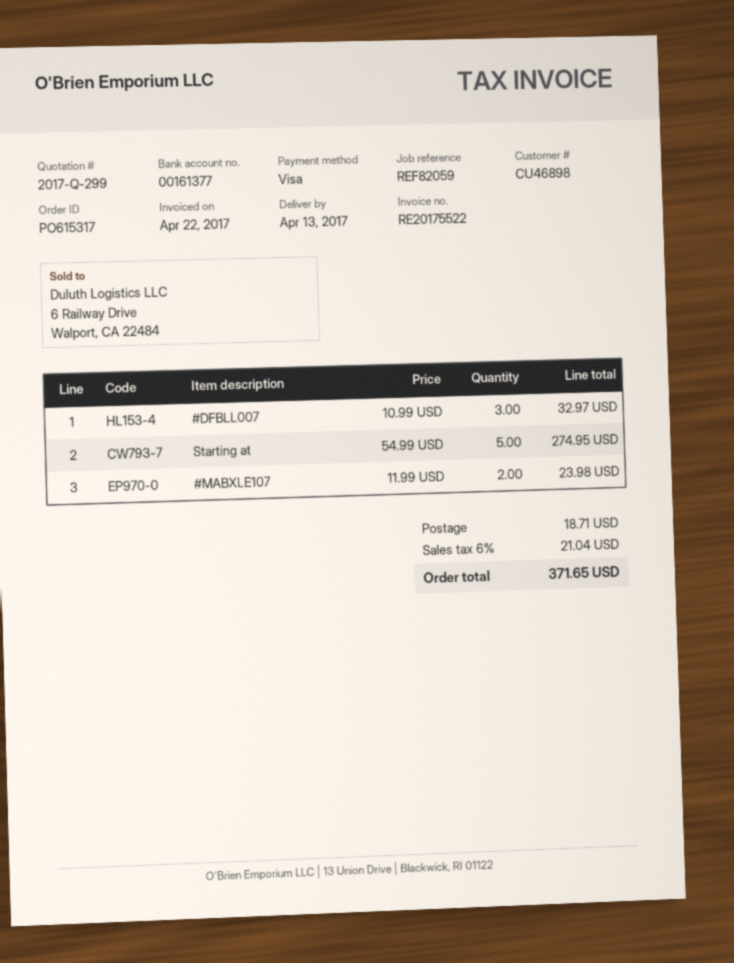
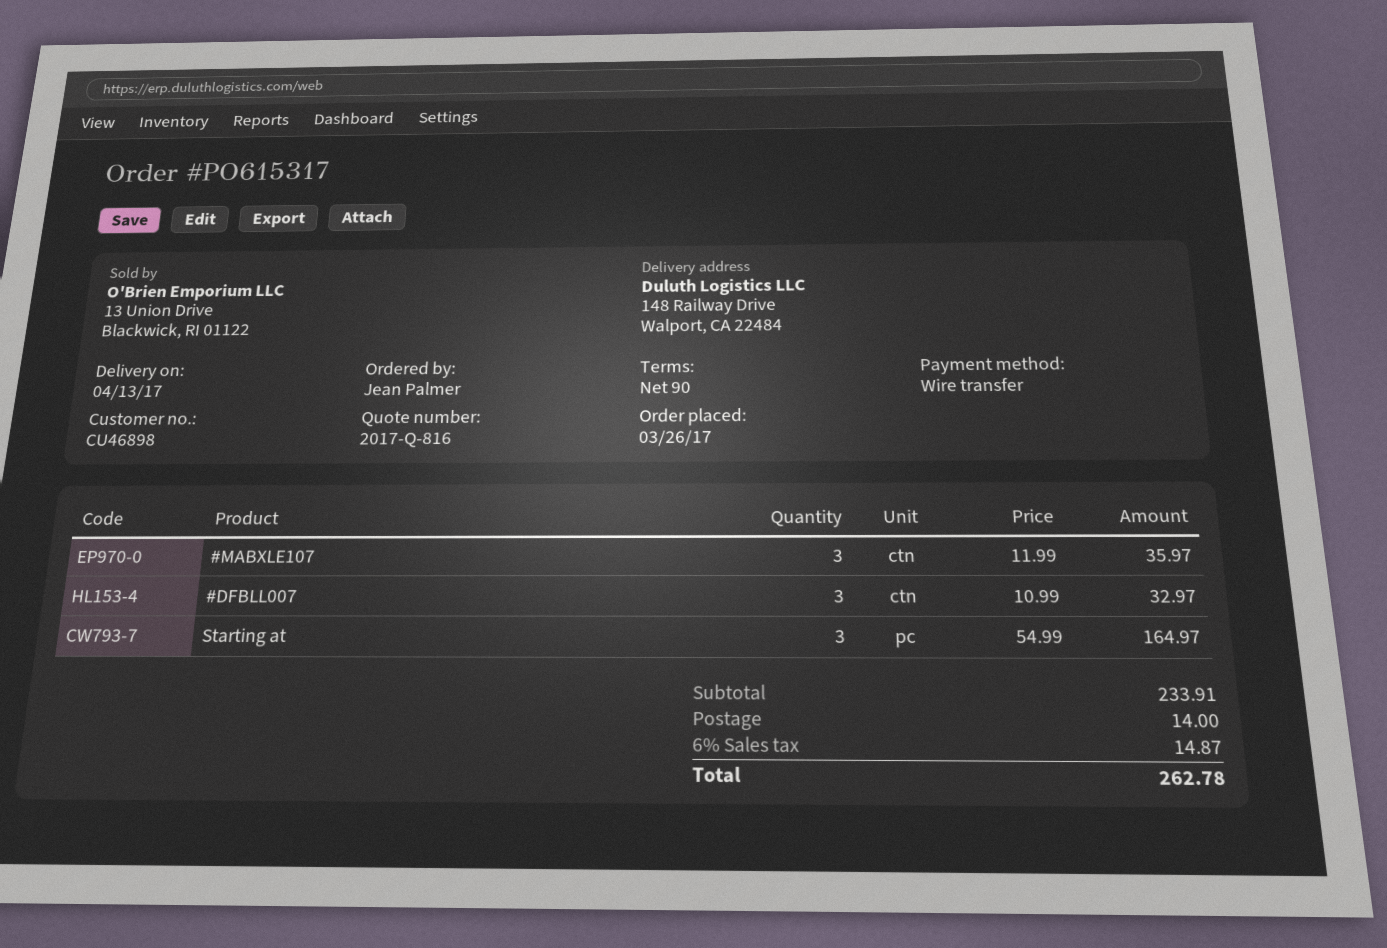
quote number: 2017-Q-299 -> 2017-Q-816
payment method: Visa -> bank transfer
Starting at: 5 x 54.99 = 274.95 -> 3 x 54.99 = 164.97
#MABXLE107: 2 x 11.99 = 23.98 -> 3 x 11.99 = 35.97
shipping: 18.71 -> 14.00
tax: 6% = 21.04 -> 6% = 14.87
total: 371.65 -> 262.78

